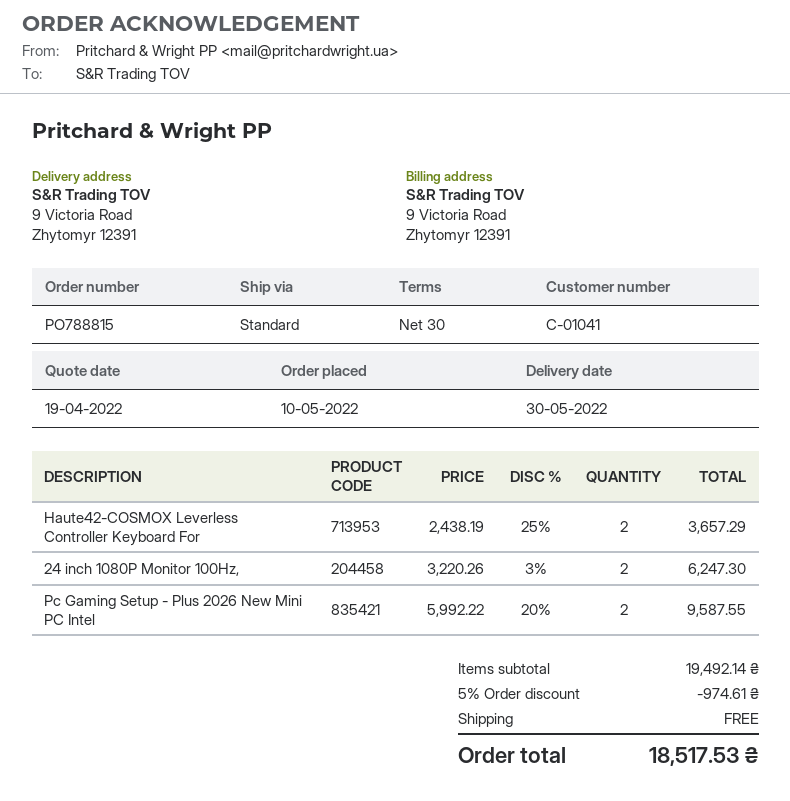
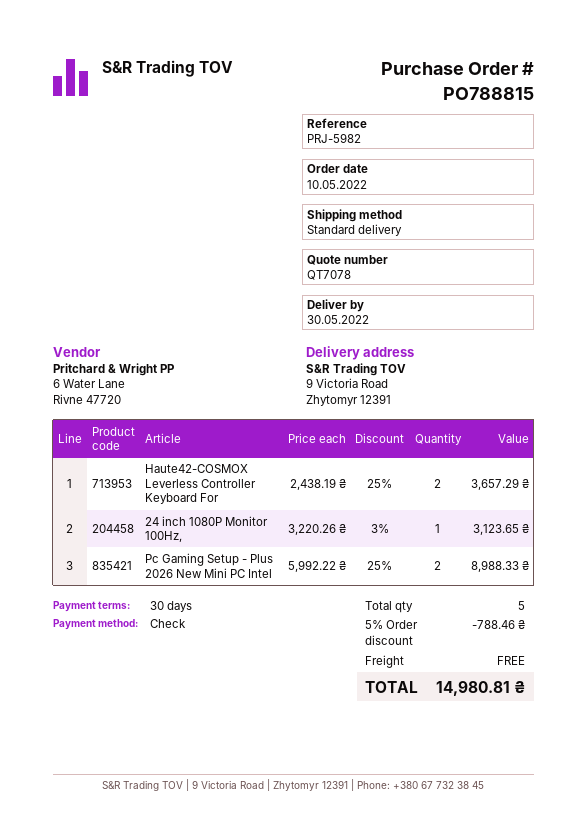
24 inch 1080P Monitor 100Hz,: 2 x 3220.26 - 3% = 6247.30 -> 1 x 3220.26 - 3% = 3123.65
Pc Gaming Setup - Plus 2026 New Mini PC Intel: 2 x 5992.22 - 20% = 9587.55 -> 2 x 5992.22 - 25% = 8988.33
discount: 5% = 974.61 -> 5% = 788.46
total: 18517.53 -> 14980.81

